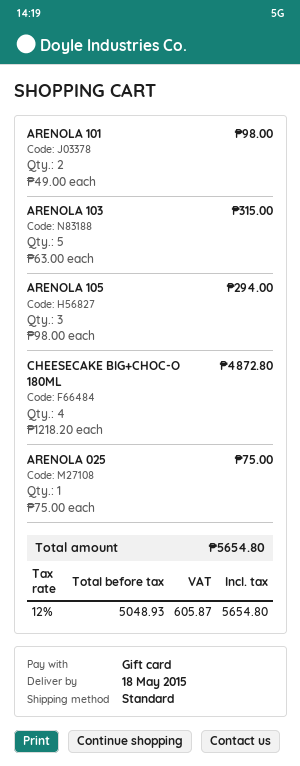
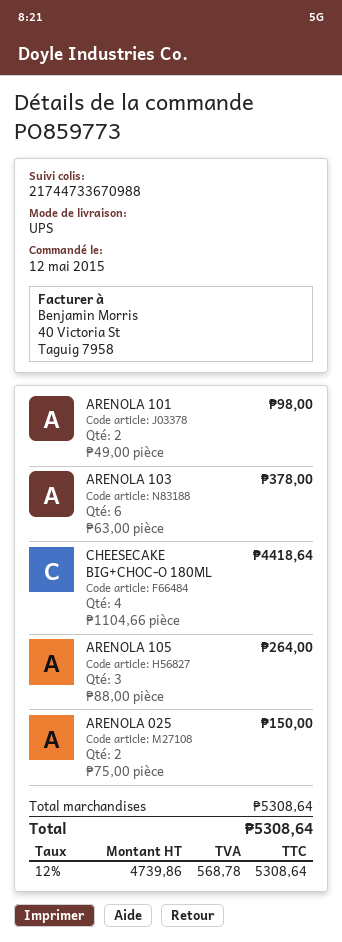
shipping method: standard -> UPS
ARENOLA 103: 5 x 63.00 = 315.00 -> 6 x 63.00 = 378.00
ARENOLA 105: 3 x 98.00 = 294.00 -> 3 x 88.00 = 264.00
CHEESECAKE BIG+CHOC-O 180ML: 4 x 1218.20 = 4872.80 -> 4 x 1104.66 = 4418.64
ARENOLA 025: 1 x 75.00 = 75.00 -> 2 x 75.00 = 150.00
net: 5048.93 -> 4739.86
tax: 12% = 605.87 -> 12% = 568.78
total: 5654.80 -> 5308.64

